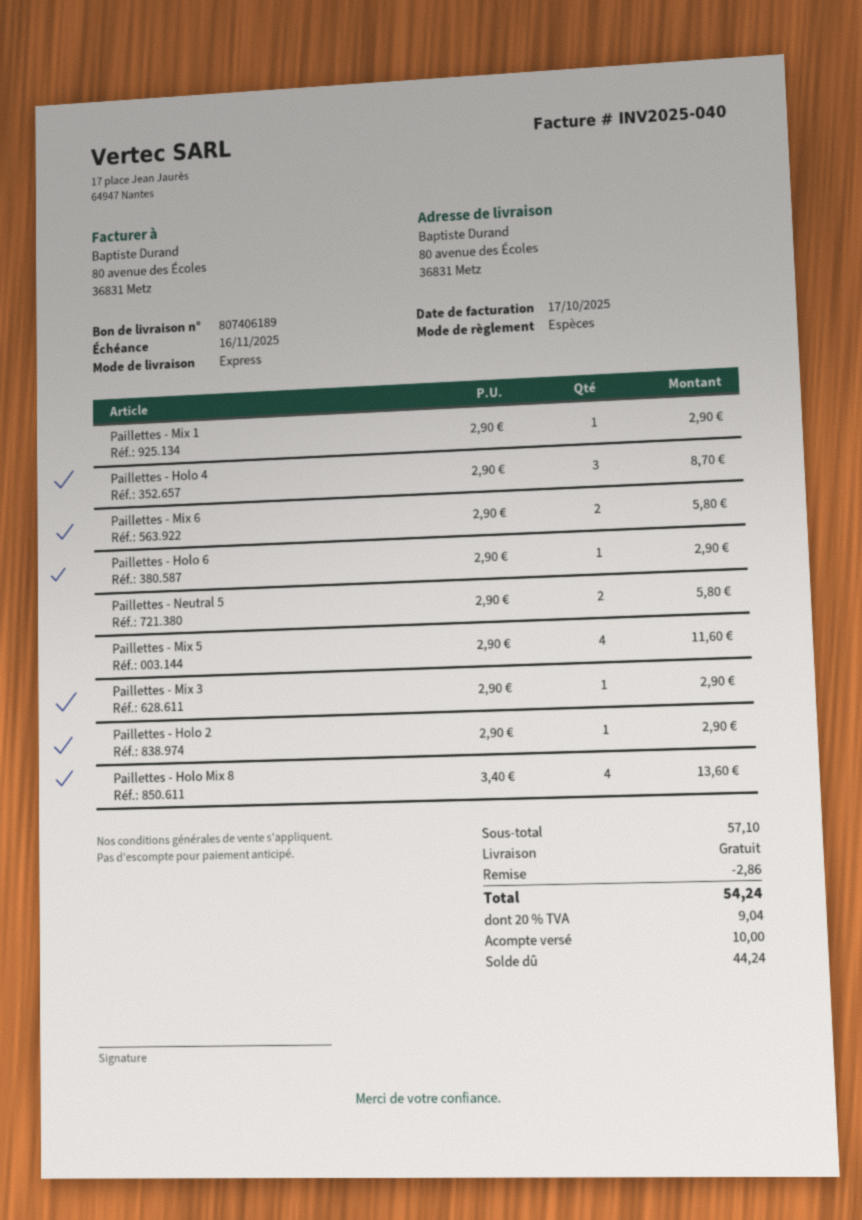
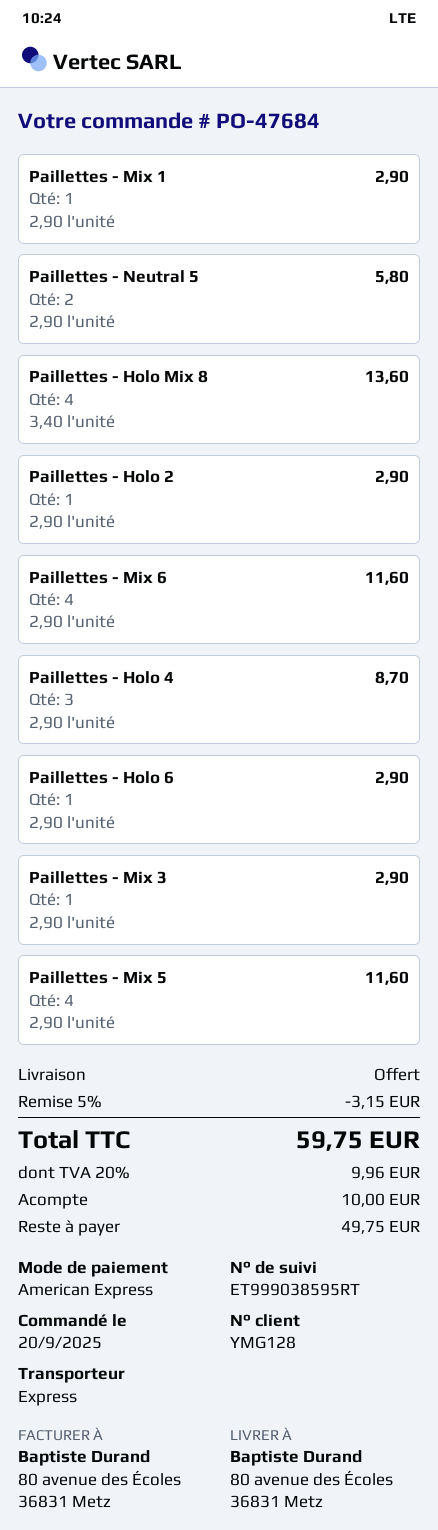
payment method: cash -> American Express
Paillettes - Mix 6: 2 x 2.90 = 5.80 -> 4 x 2.90 = 11.60
discount: 2.86 -> 3.15
tax: 20% = 9.04 -> 20% = 9.96
total: 54.24 -> 59.75
balance: 44.24 -> 49.75

